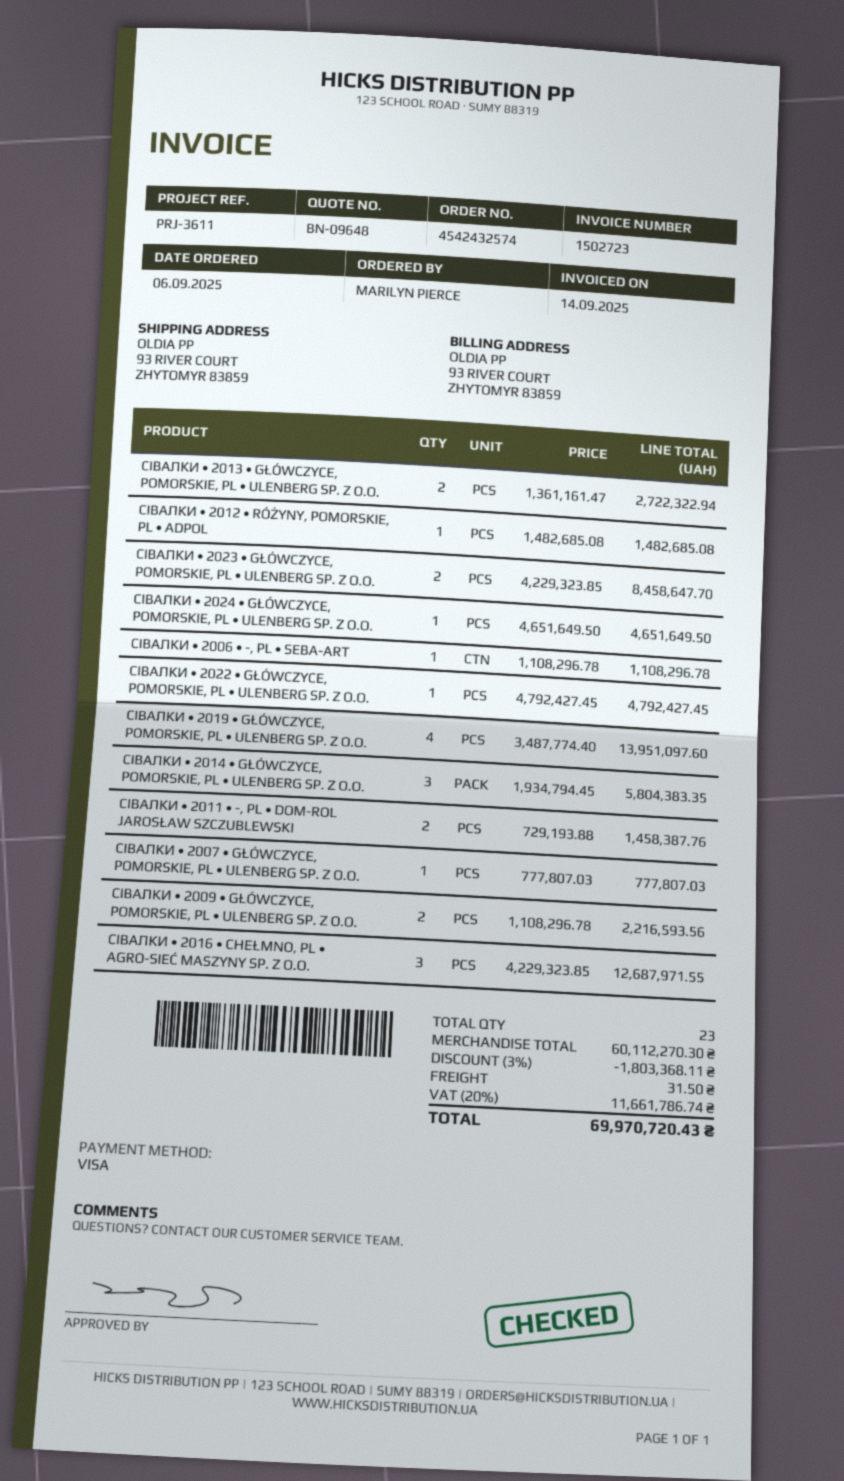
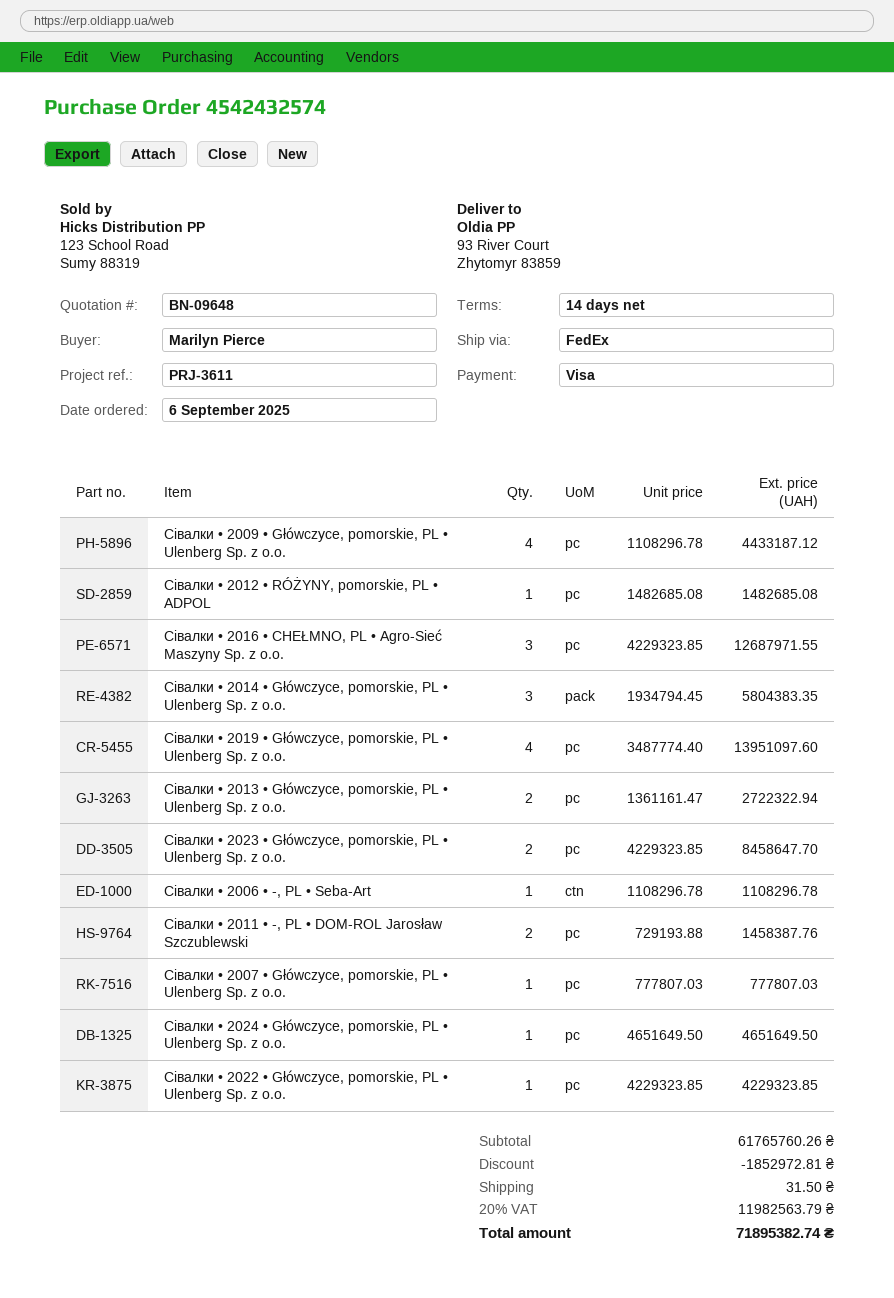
СІВАЛКИ • 2022 • GŁÓWCZYCE, POMORSKIE, PL • ULENBERG SP. Z O.O.: 1 x 4792427.45 = 4792427.45 -> 1 x 4229323.85 = 4229323.85
СІВАЛКИ • 2009 • GŁÓWCZYCE, POMORSKIE, PL • ULENBERG SP. Z O.O.: 2 x 1108296.78 = 2216593.56 -> 4 x 1108296.78 = 4433187.12
subtotal: 60112270.30 -> 61765760.26
discount: 1803368.11 -> 1852972.81
tax: 20% = 11661786.74 -> 20% = 11982563.79
total: 69970720.43 -> 71895382.74

